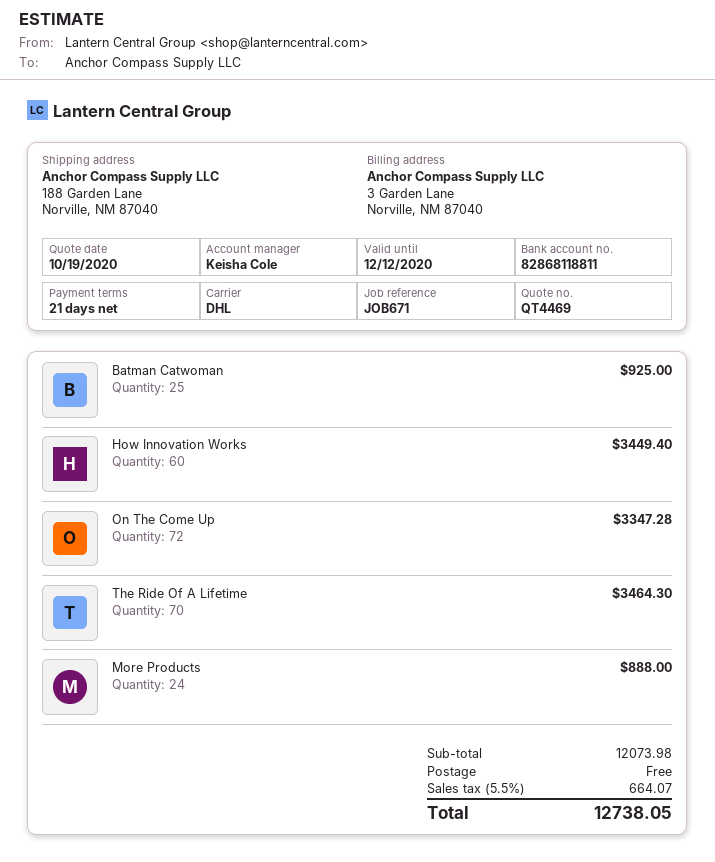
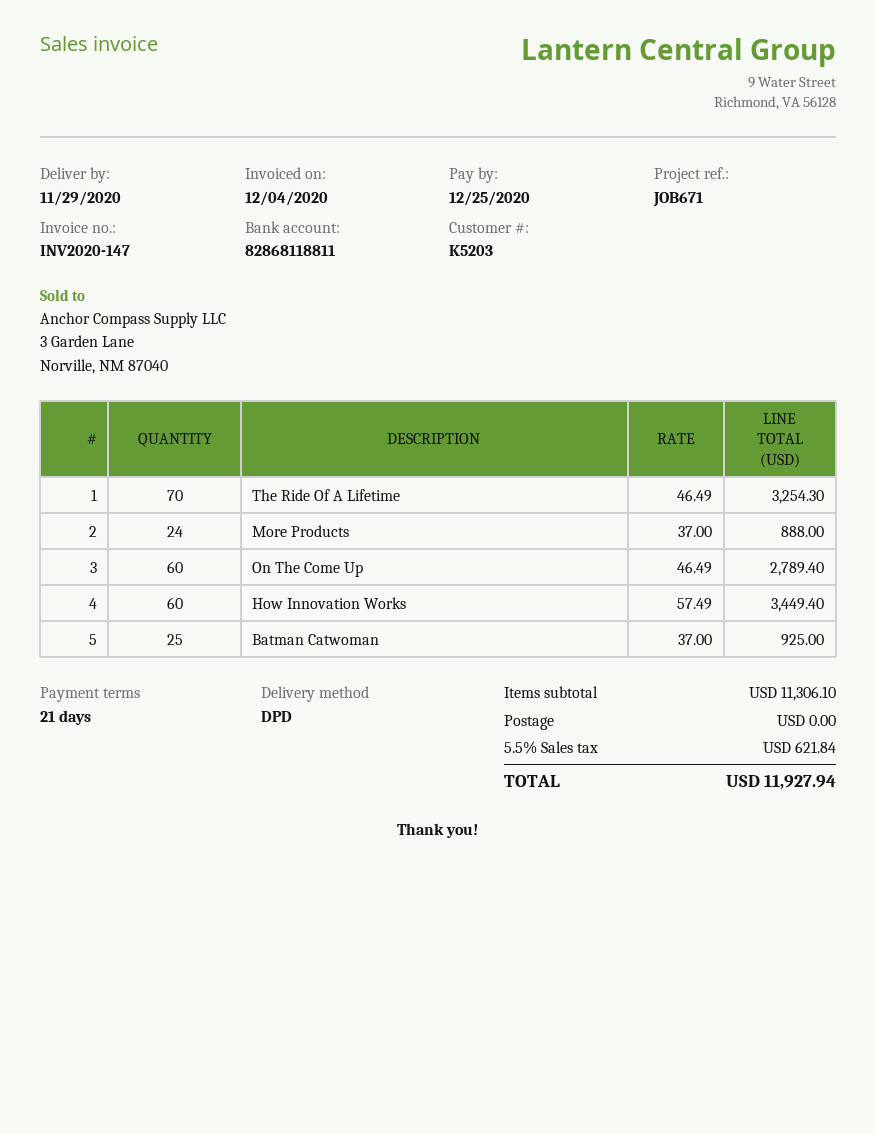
shipping method: DHL -> DPD
On The Come Up: 72 for 3347.28 -> 60 for 2789.40
The Ride Of A Lifetime: 70 for 3464.30 -> 70 for 3254.30
subtotal: 12073.98 -> 11306.10
tax: 5.5% = 664.07 -> 5.5% = 621.84
total: 12738.05 -> 11927.94

